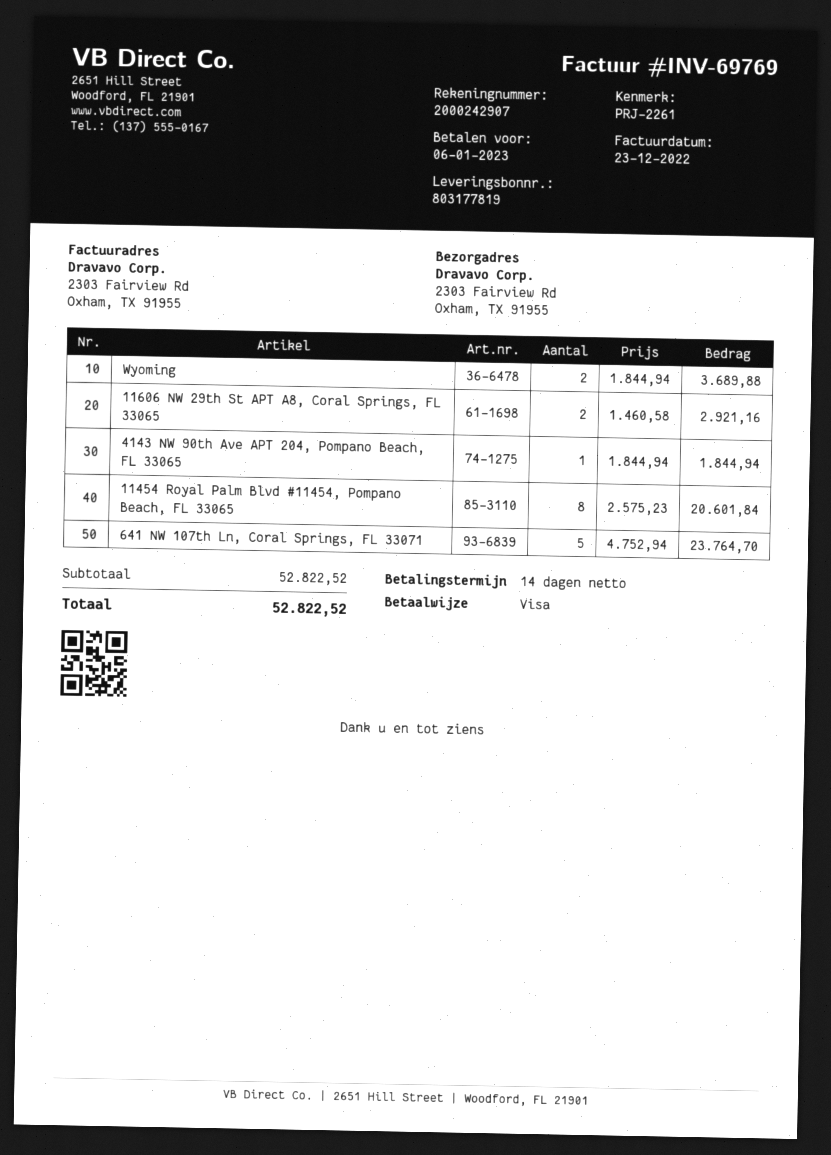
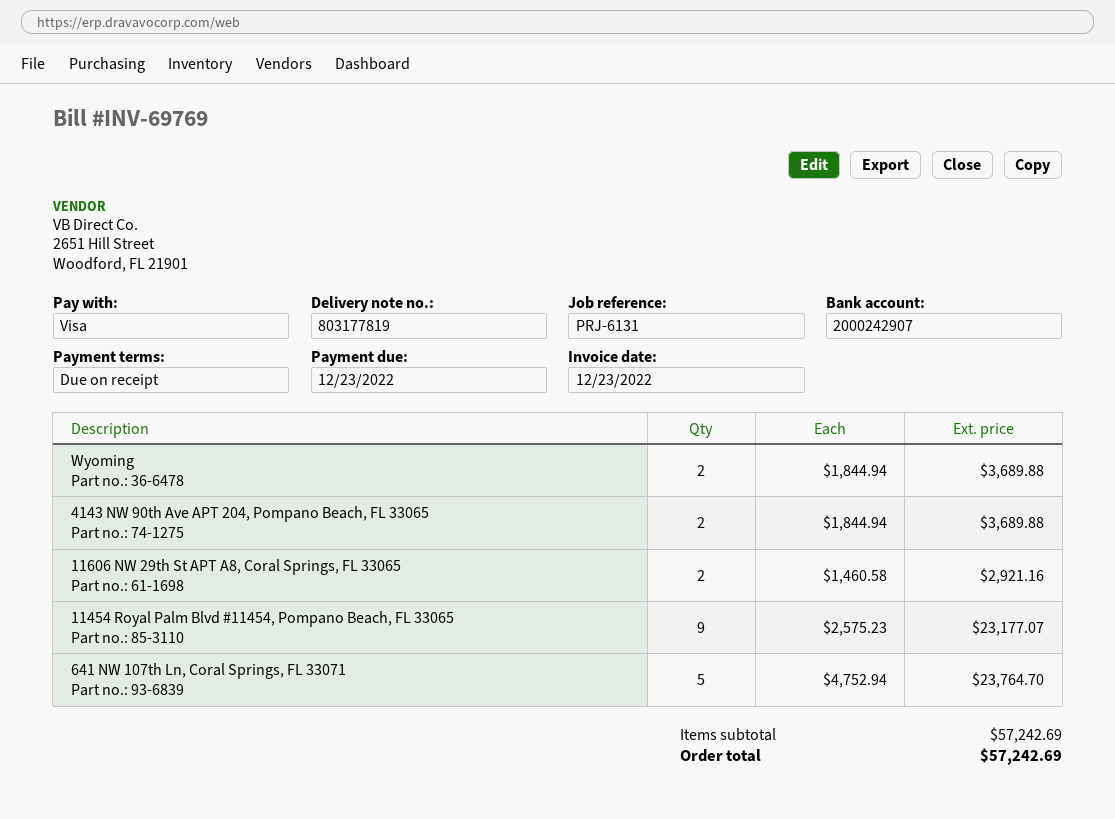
payment terms: 14 days -> on receipt
due date: 2023-01-06 -> 2022-12-23
reference: PRJ-2261 -> PRJ-6131
4143 NW 90th Ave APT 204, Pompano Beach, FL 33065: 1 x 1844.94 = 1844.94 -> 2 x 1844.94 = 3689.88
11454 Royal Palm Blvd #11454, Pompano Beach, FL 33065: 8 x 2575.23 = 20601.84 -> 9 x 2575.23 = 23177.07
subtotal: 52822.52 -> 57242.69
total: 52822.52 -> 57242.69

